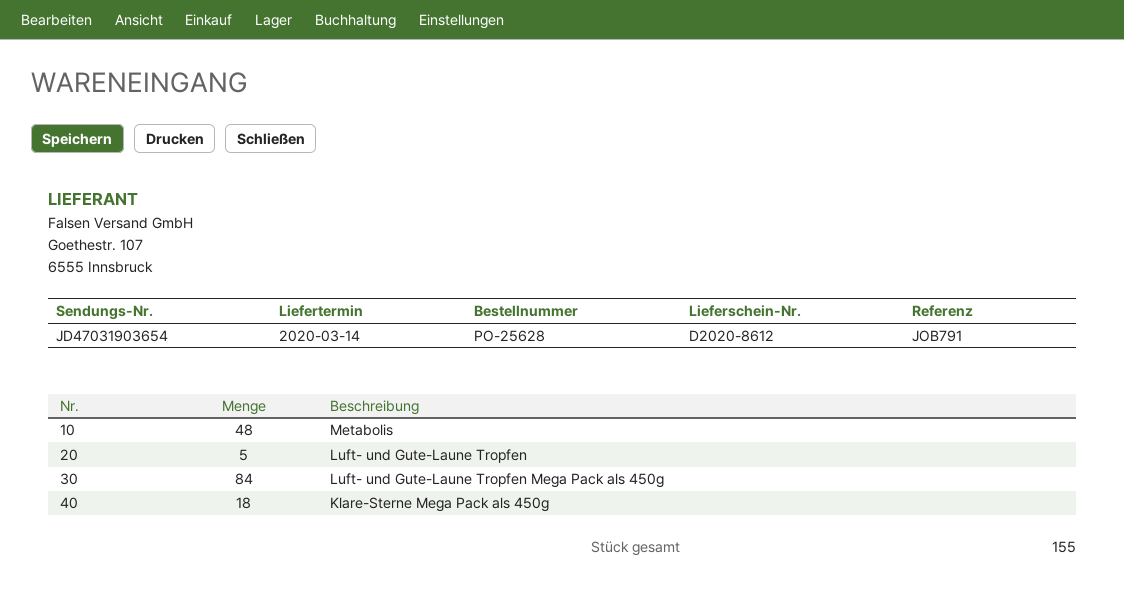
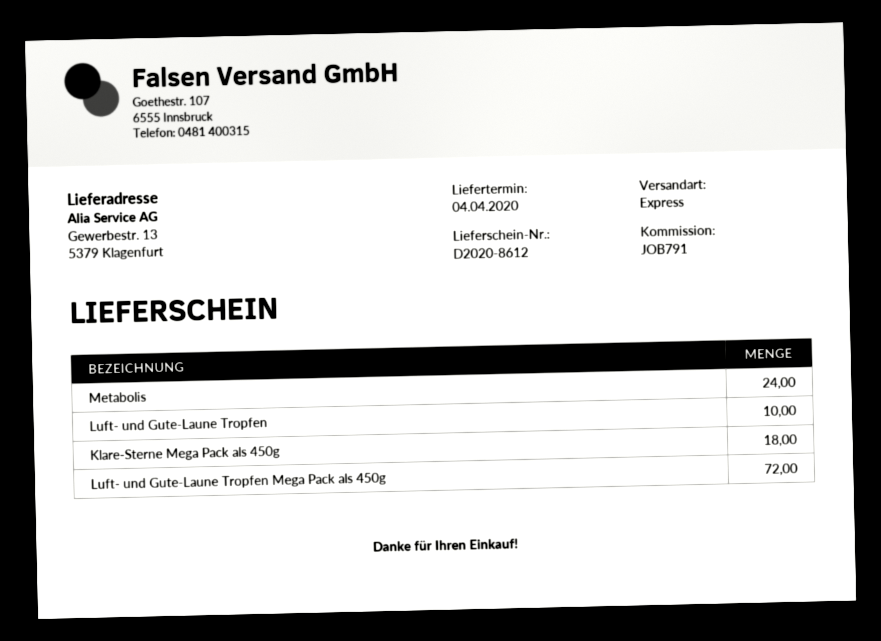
delivery date: 2020-03-14 -> 2020-04-04
Metabolis: 48 -> 24
Luft- und Gute-Laune Tropfen: 5 -> 10
Luft- und Gute-Laune Tropfen Mega Pack als 450g: 84 -> 72

